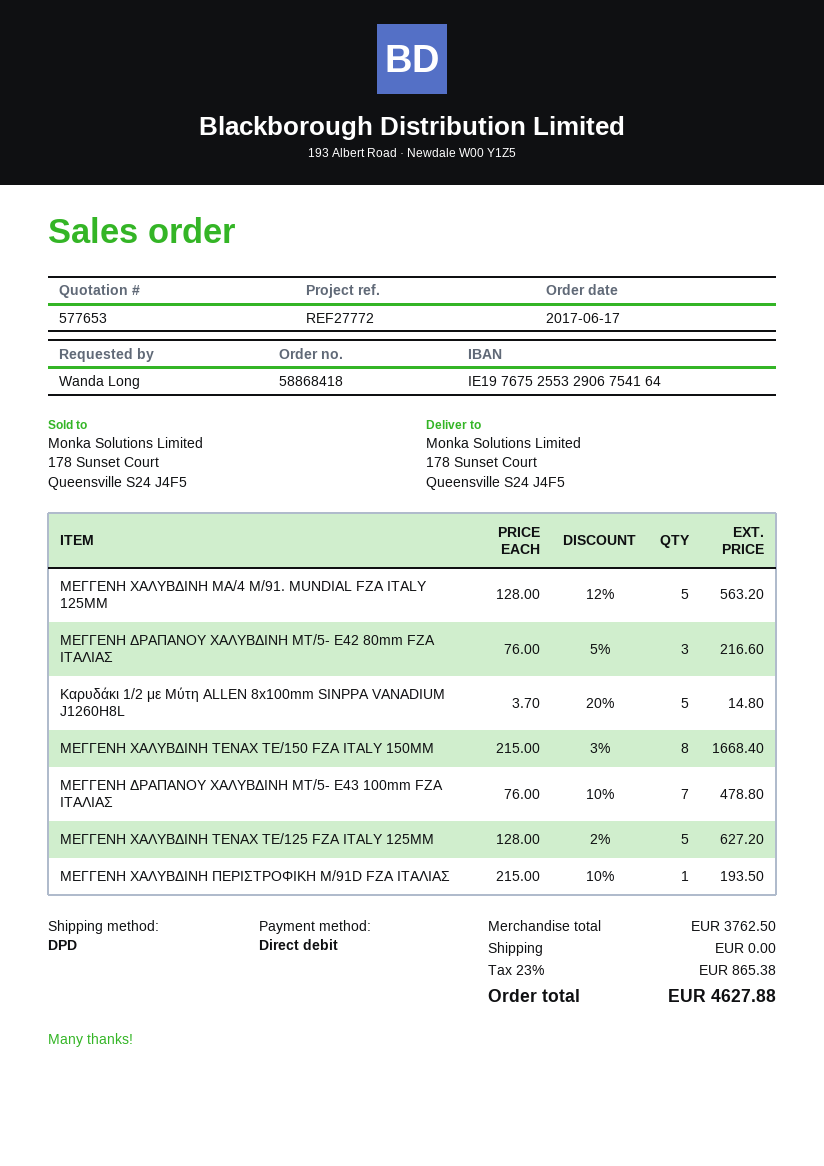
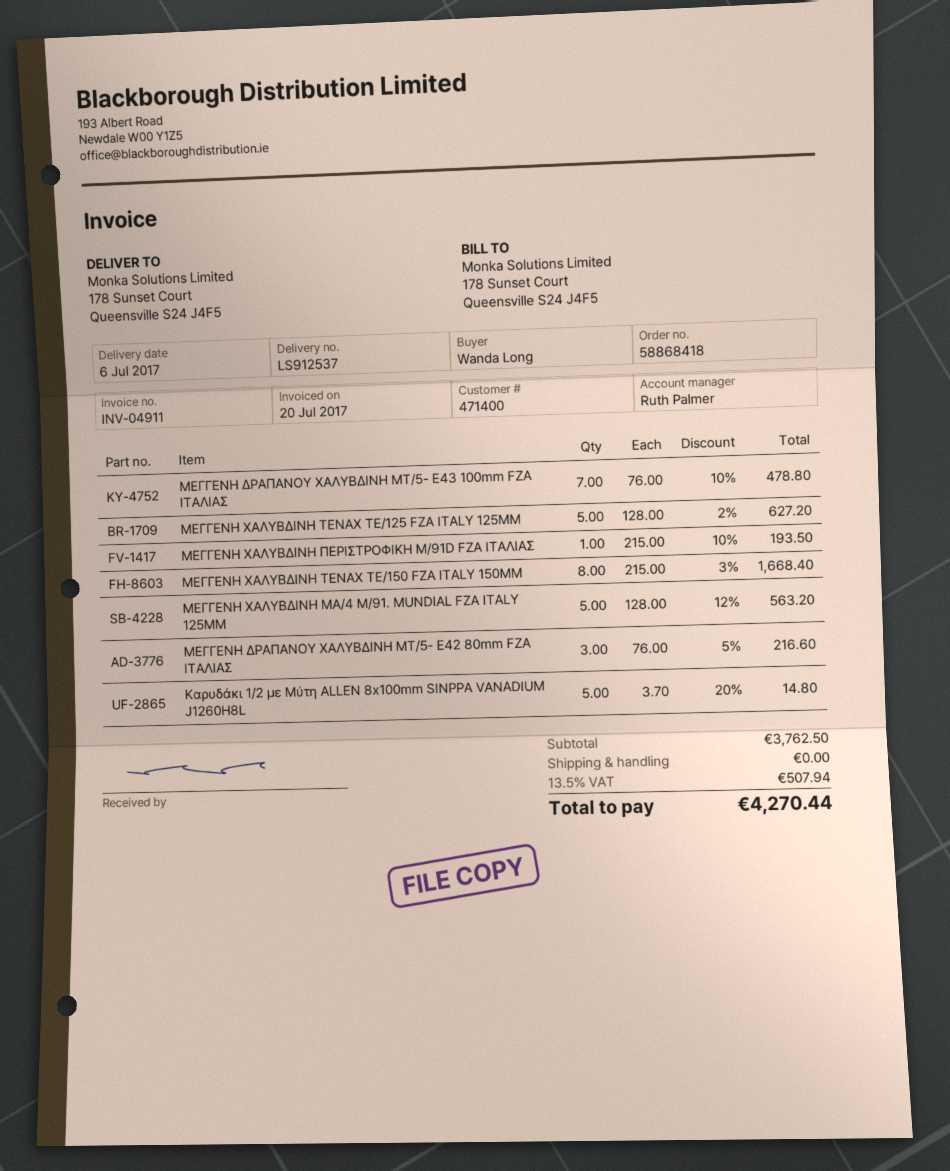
tax: 23% = 865.38 -> 13.5% = 507.94
total: 4627.88 -> 4270.44

